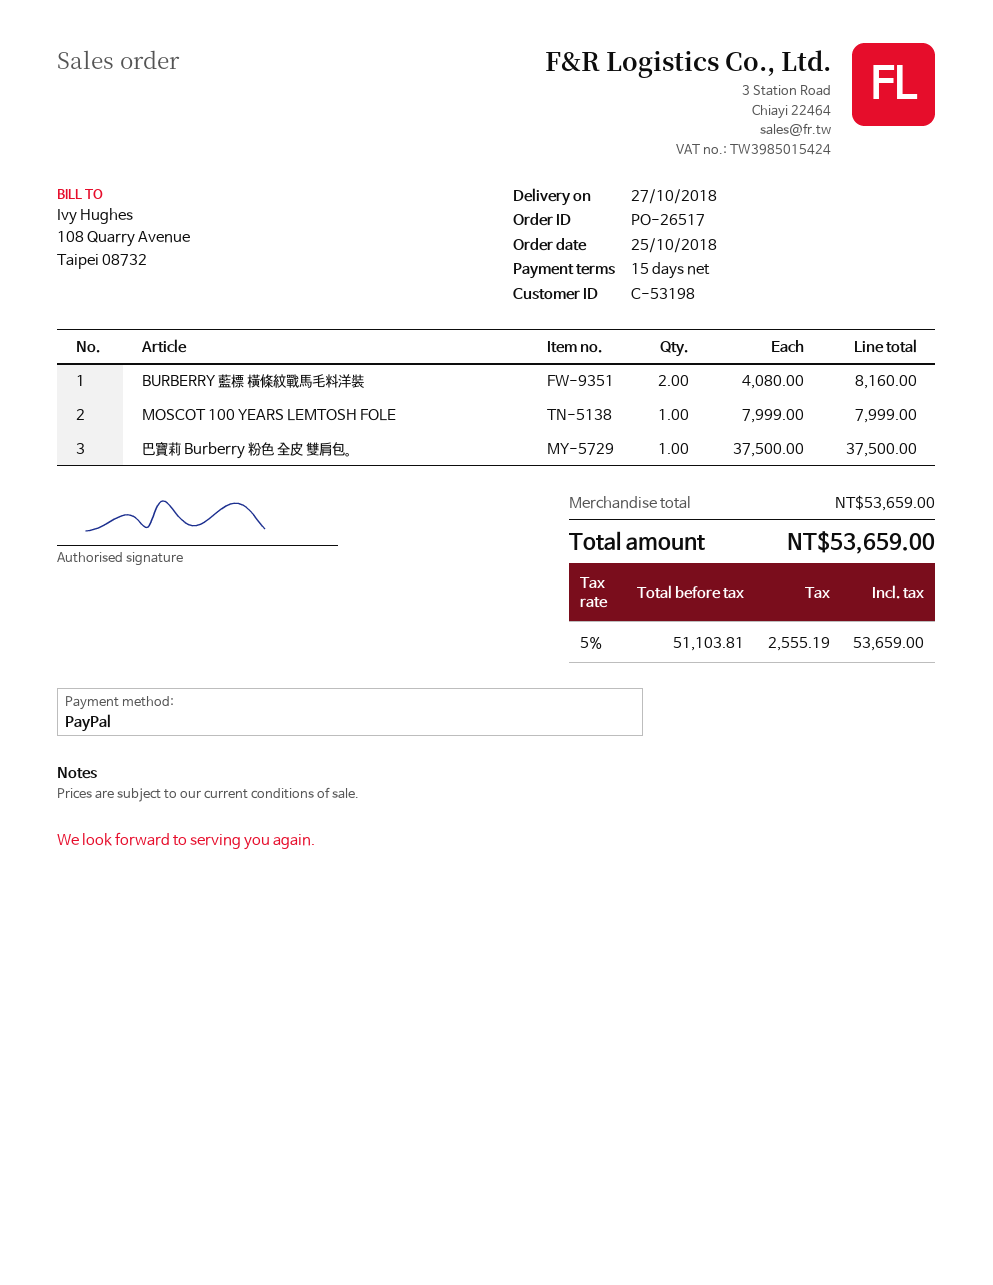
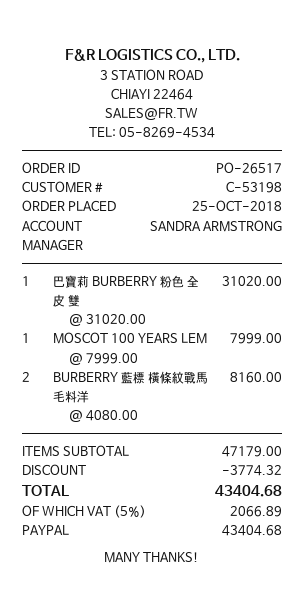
巴寶莉 Burberry 粉色 全皮 雙肩包。: 1 x 37500.00 = 37500.00 -> 1 x 31020.00 = 31020.00
subtotal: 53659.00 -> 47179.00
discount: none -> 3774.32
tax: 5% = 2555.19 -> 5% = 2066.89
total: 53659.00 -> 43404.68

